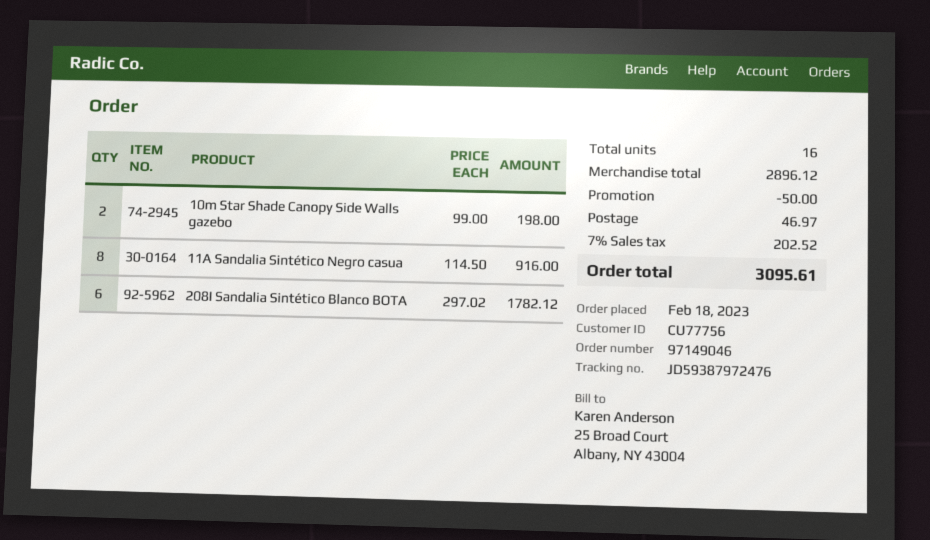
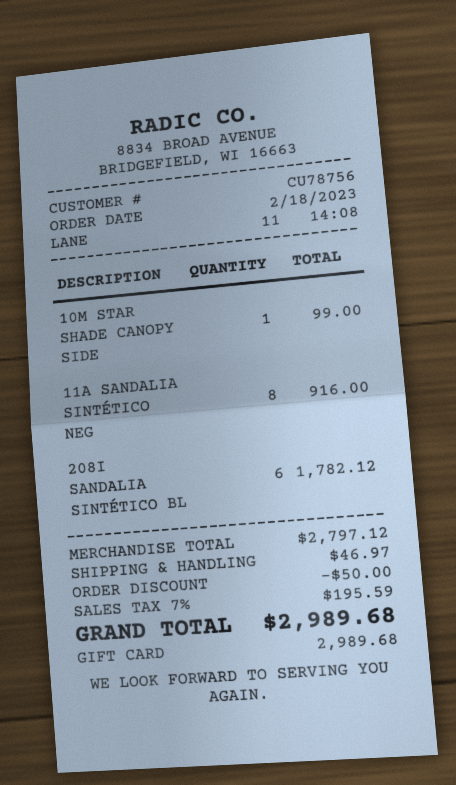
customer number: CU77756 -> CU78756
10m Star Shade Canopy Side Walls gazebo: 2 for 198.00 -> 1 for 99.00
subtotal: 2896.12 -> 2797.12
tax: 7% = 202.52 -> 7% = 195.59
total: 3095.61 -> 2989.68

